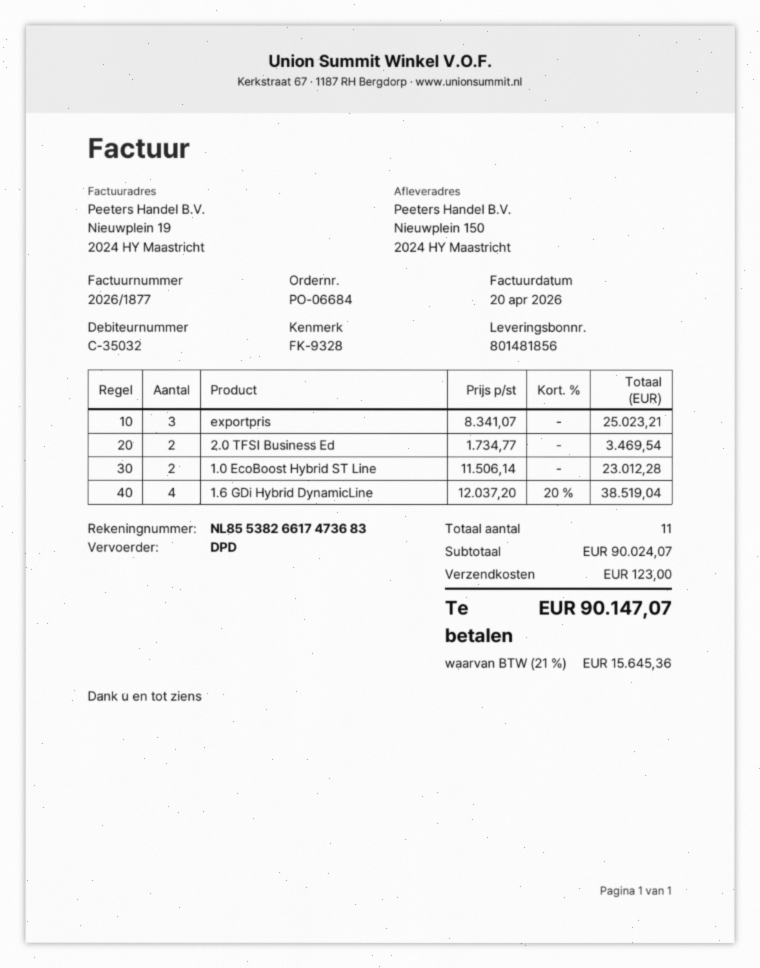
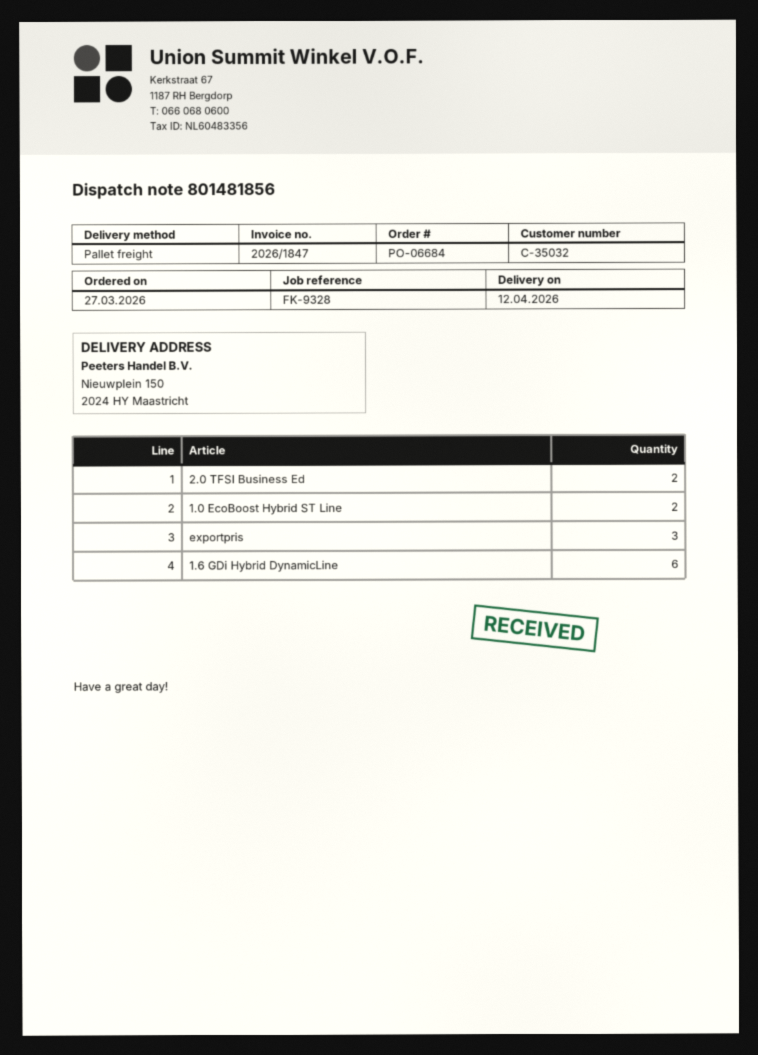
invoice number: 2026/1877 -> 2026/1847
shipping method: DPD -> pallet freight
1.6 GDi Hybrid DynamicLine: 4 -> 6

